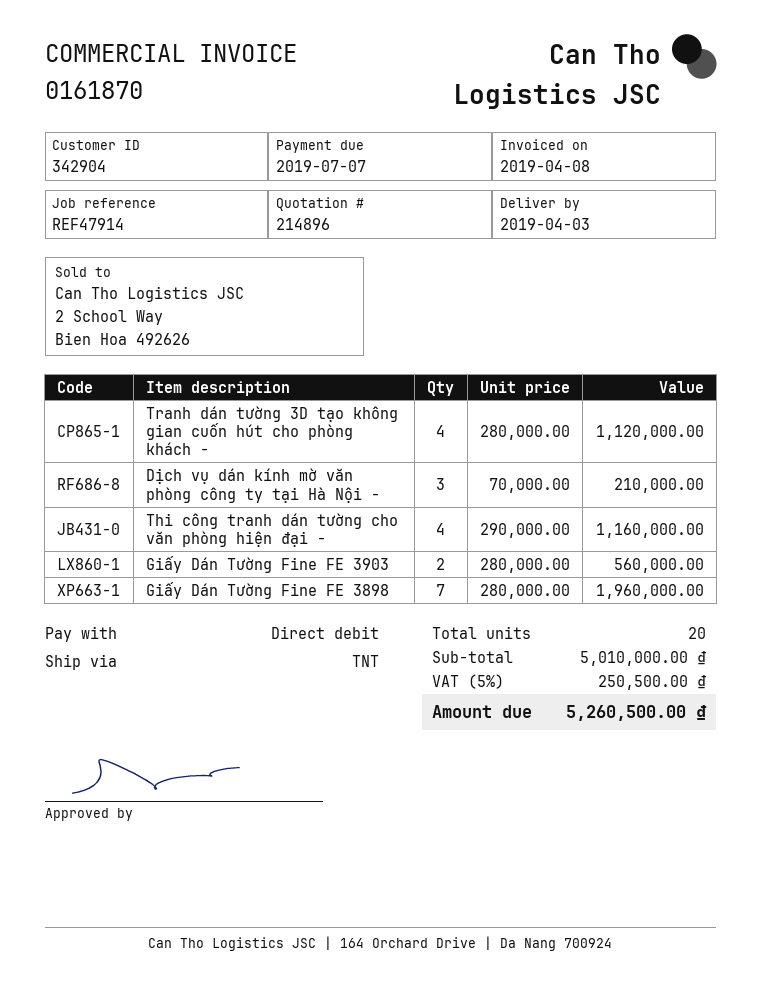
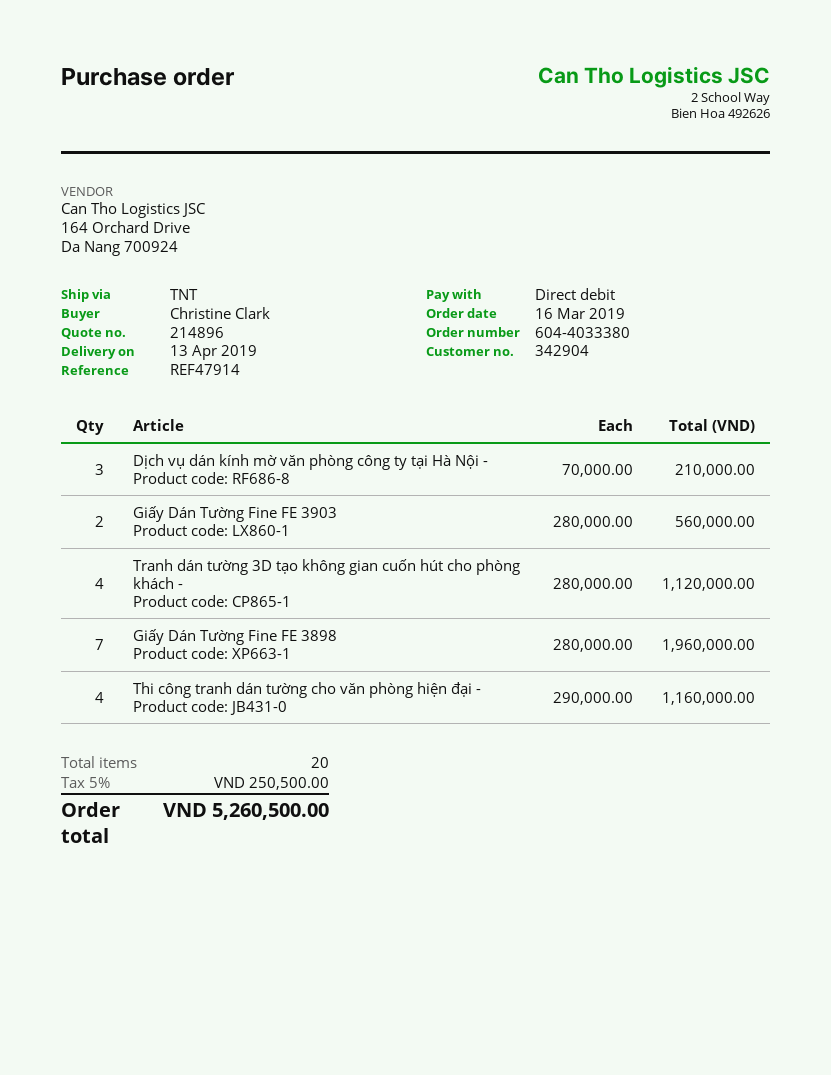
delivery date: 2019-04-03 -> 2019-04-13

